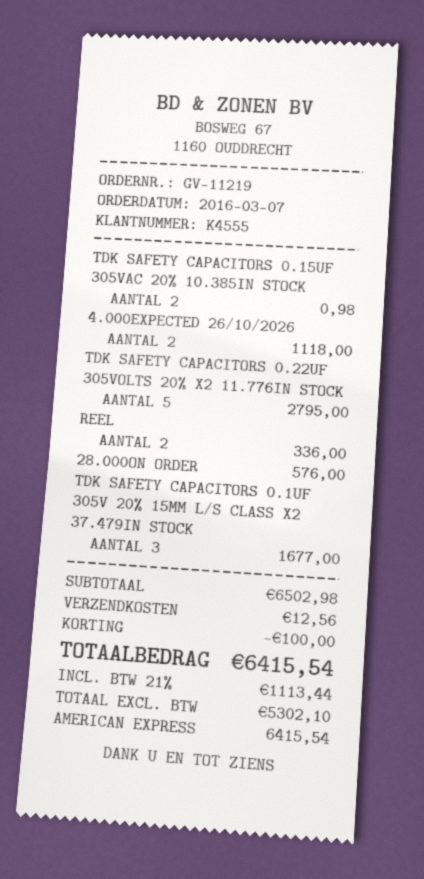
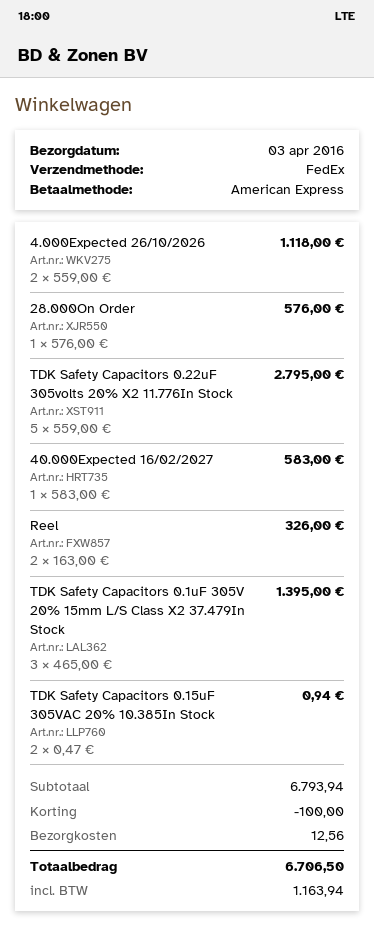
TDK SAFETY CAPACITORS 0.15UF 305VAC 20% 10.385IN STOCK: 2 for 0.98 -> 2 for 0.94
REEL: 2 for 336.00 -> 2 for 326.00
TDK SAFETY CAPACITORS 0.1UF 305V 20% 15MM L/S CLASS X2 37.479IN STOCK: 3 for 1677.00 -> 3 for 1395.00
40.000Expected 16/02/2027: none -> 1 for 583.00
subtotal: 6502.98 -> 6793.94
tax: 1113.44 -> 1163.94
total: 6415.54 -> 6706.50

